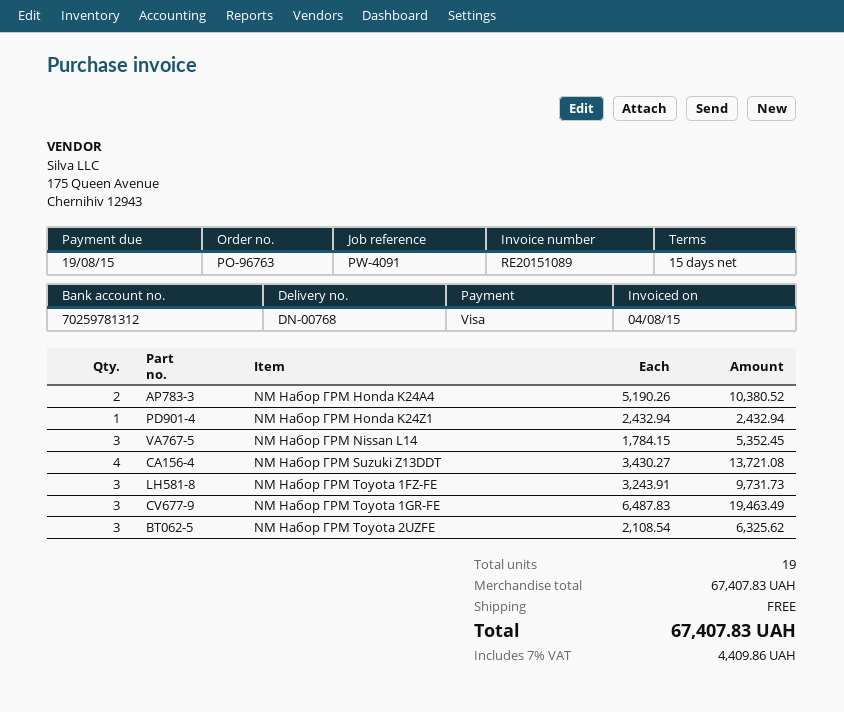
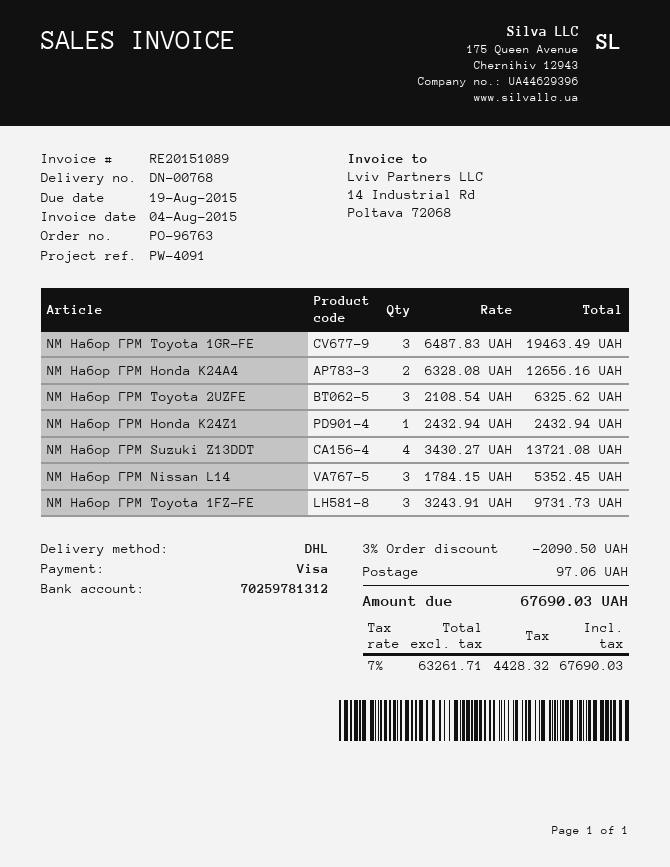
NM Набор ГРМ Honda K24A4: 2 x 5190.26 = 10380.52 -> 2 x 6328.08 = 12656.16
discount: none -> 3% = 2090.50
shipping: 0.00 -> 97.06
tax: 7% = 4409.86 -> 7% = 4428.32
total: 67407.83 -> 67690.03

